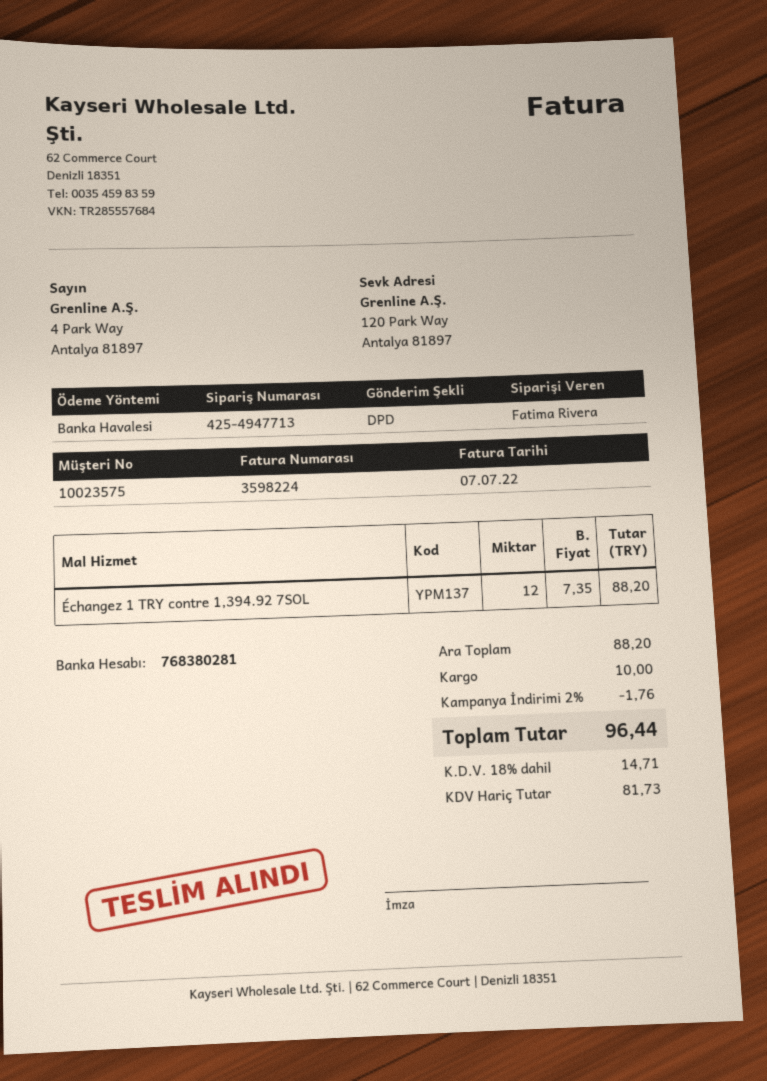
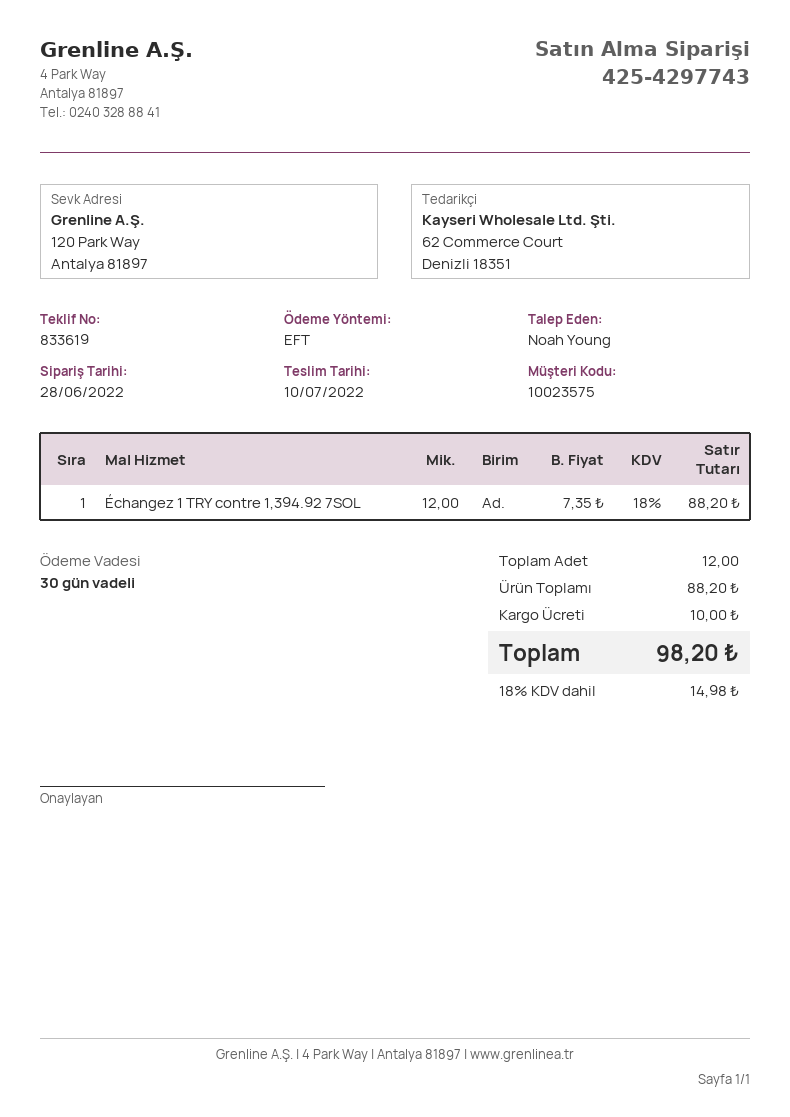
order number: 425-4947713 -> 425-4297743
ordered by: Fatima Rivera -> Noah Young
discount: 2% = 1.76 -> none
tax: 18% = 14.71 -> 18% = 14.98
total: 96.44 -> 98.20

